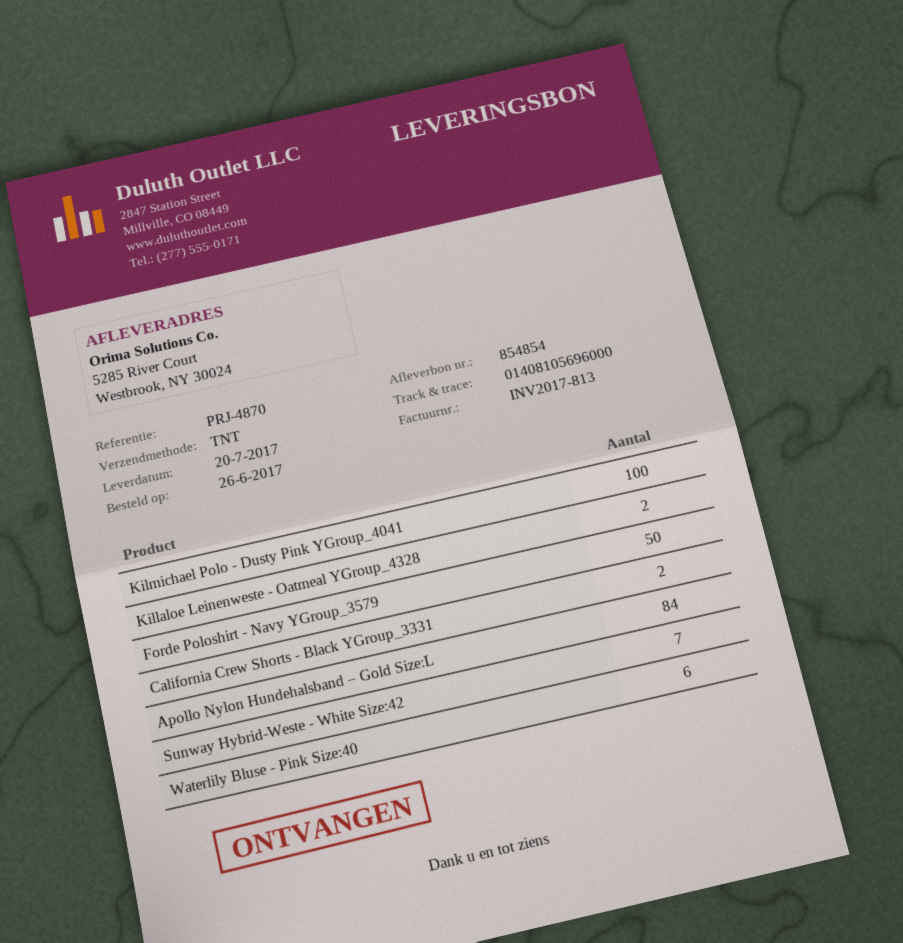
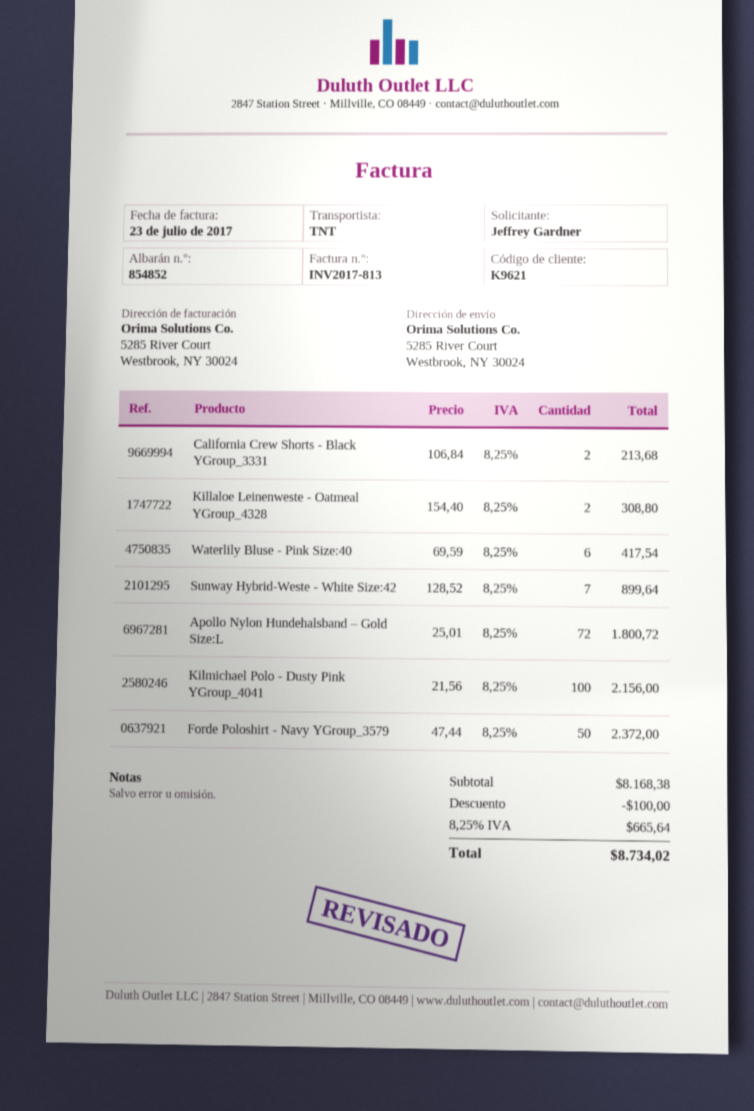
delivery note number: 854854 -> 854852
Apollo Nylon Hundehalsband – Gold Size:L: 84 -> 72

